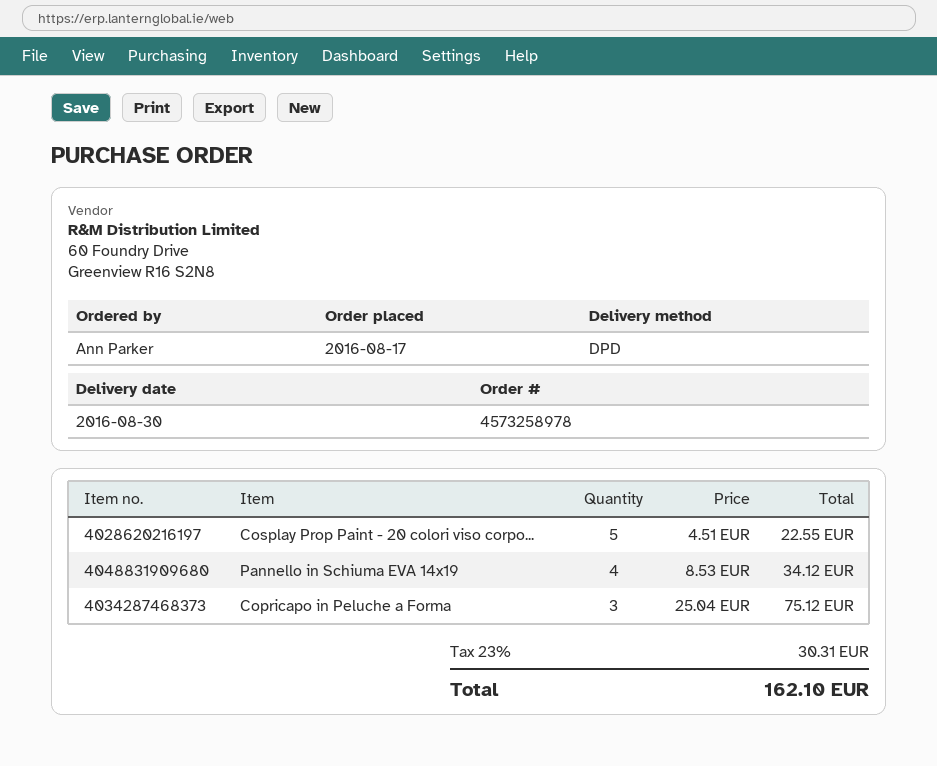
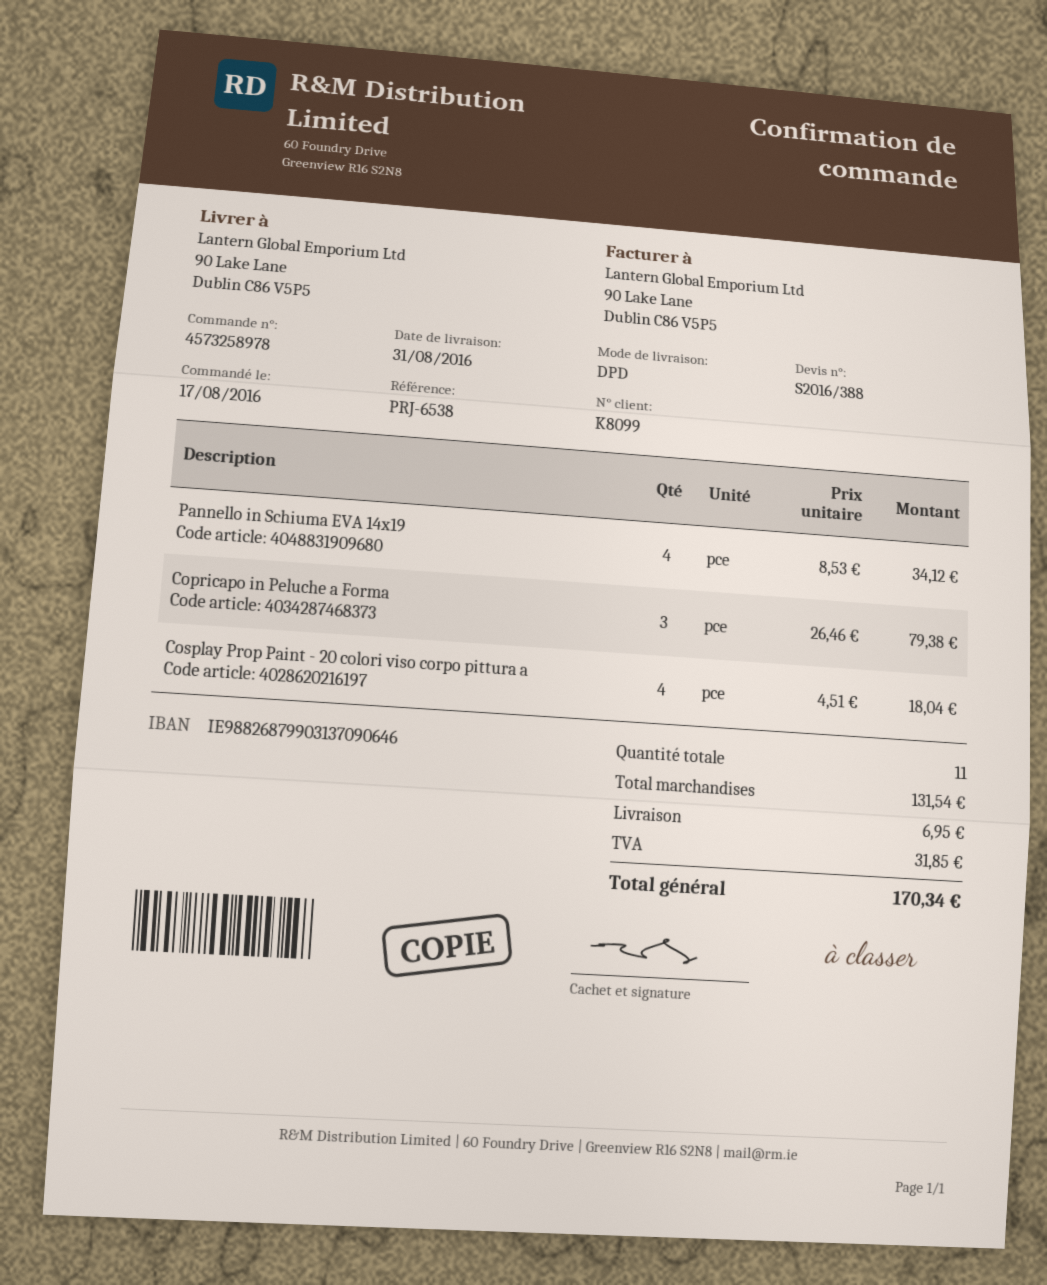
delivery date: 2016-08-30 -> 2016-08-31
Cosplay Prop Paint - 20 colori viso corpo...: 5 x 4.51 = 22.55 -> 4 x 4.51 = 18.04
Copricapo in Peluche a Forma: 3 x 25.04 = 75.12 -> 3 x 26.46 = 79.38
shipping: none -> 6.95
tax: 30.31 -> 31.85
total: 162.10 -> 170.34

